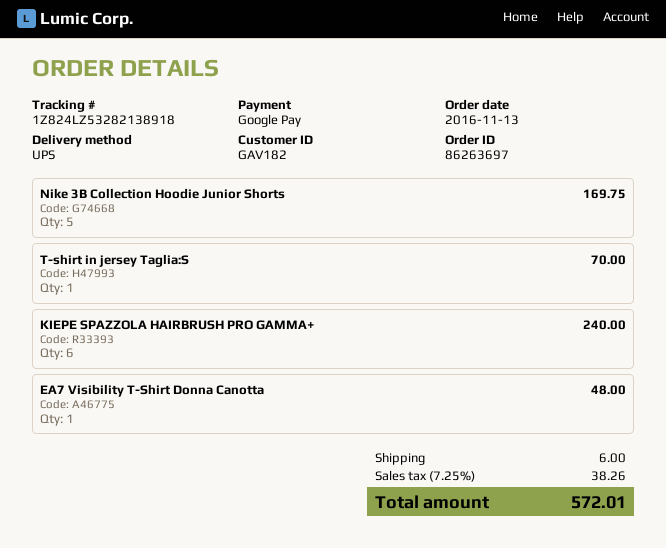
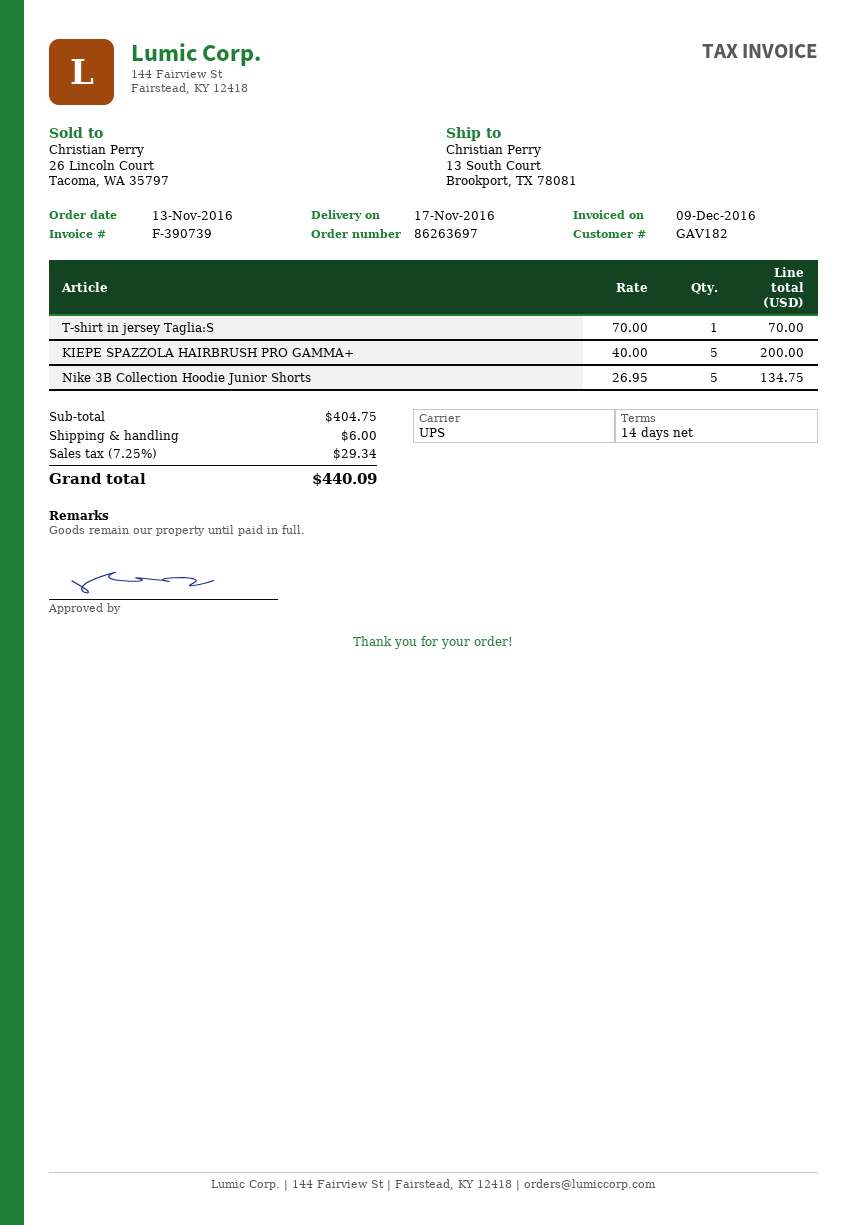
Nike 3B Collection Hoodie Junior Shorts: 5 for 169.75 -> 5 for 134.75
KIEPE SPAZZOLA HAIRBRUSH PRO GAMMA+: 6 for 240.00 -> 5 for 200.00
EA7 Visibility T-Shirt Donna Canotta: 1 for 48.00 -> none
tax: 7.25% = 38.26 -> 7.25% = 29.34
total: 572.01 -> 440.09

